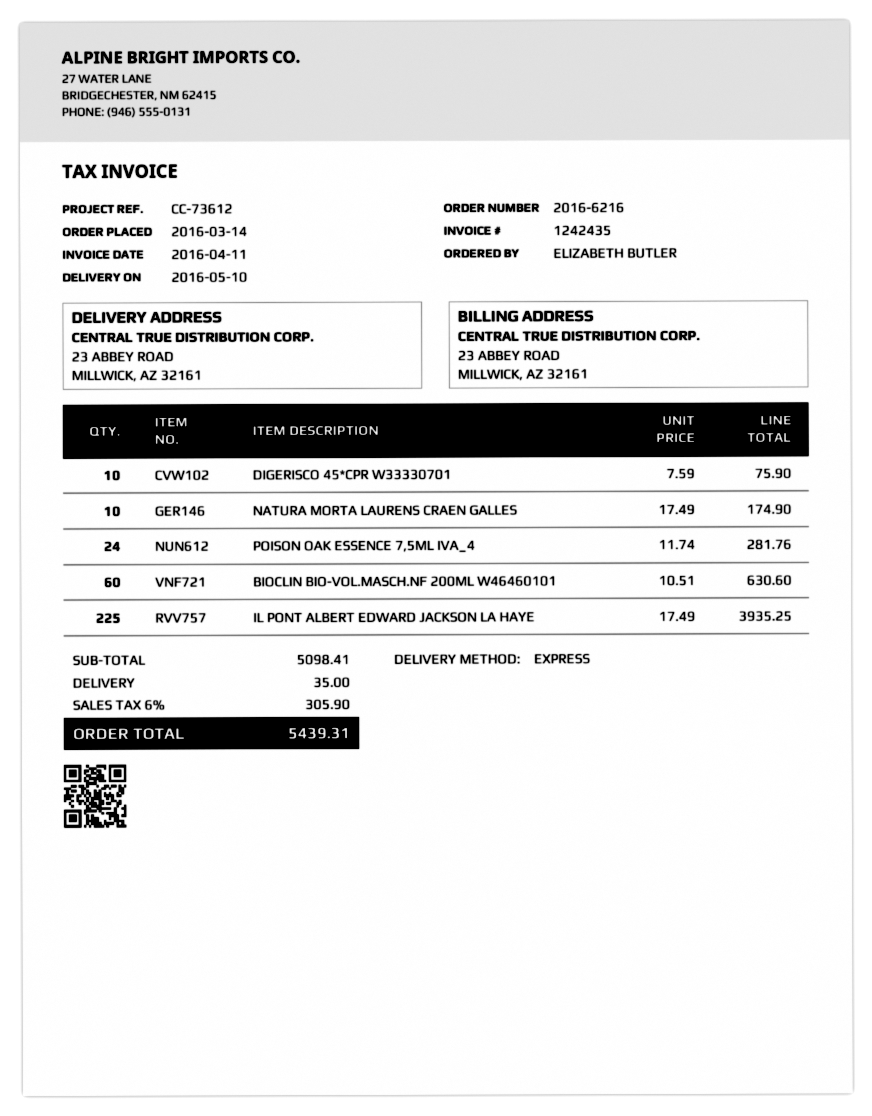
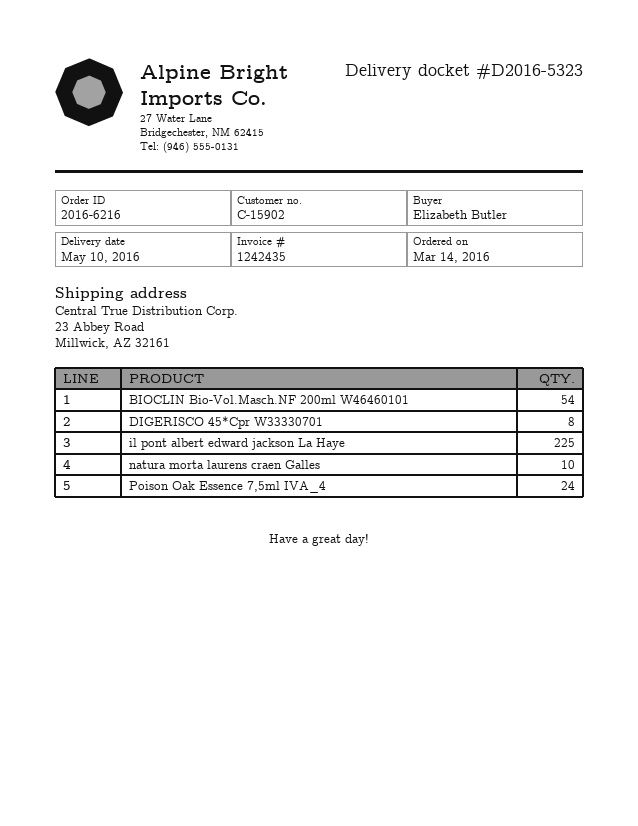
DIGERISCO 45*CPR W33330701: 10 -> 8
BIOCLIN BIO-VOL.MASCH.NF 200ML W46460101: 60 -> 54

